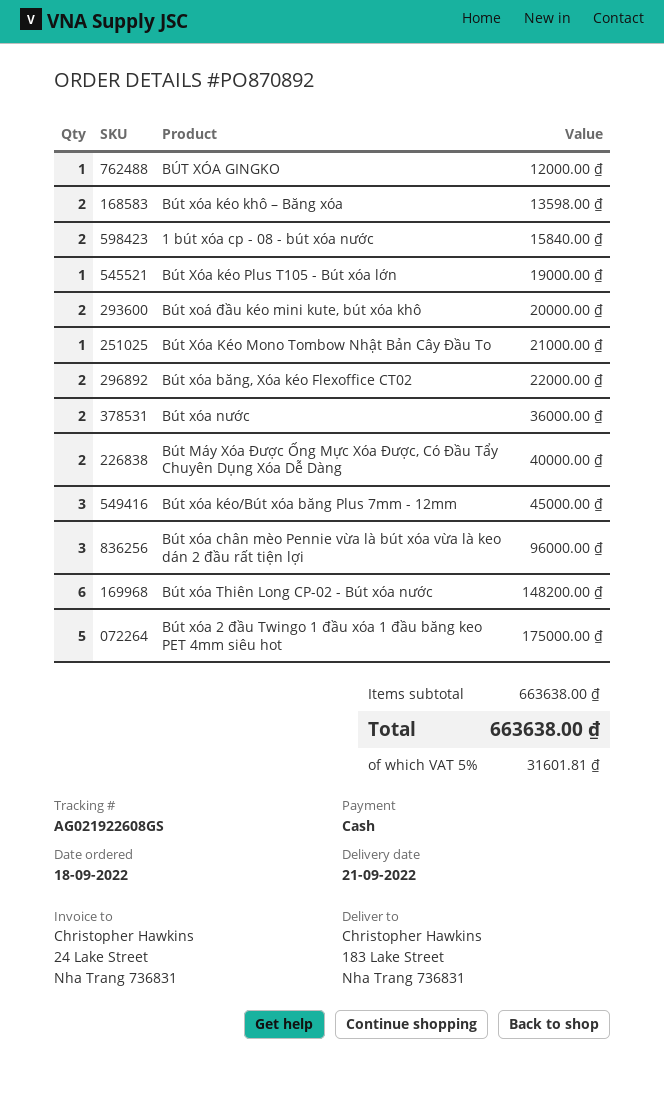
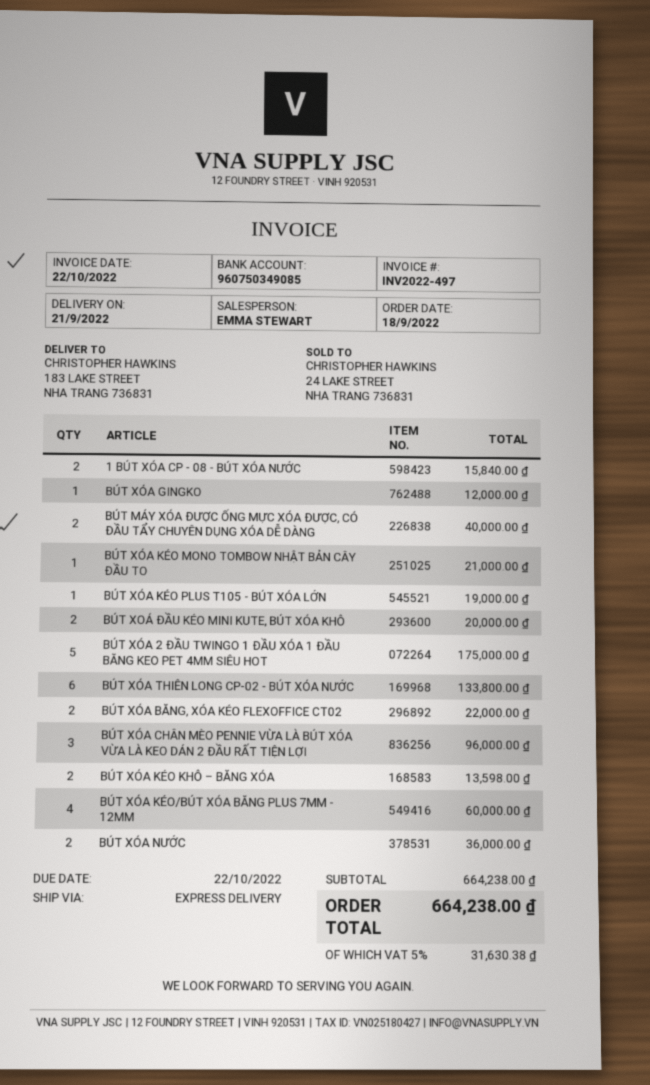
Bút xóa kéo/Bút xóa băng Plus 7mm - 12mm: 3 for 45000.00 -> 4 for 60000.00
Bút xóa Thiên Long CP-02 - Bút xóa nước: 6 for 148200.00 -> 6 for 133800.00
subtotal: 663638.00 -> 664238.00
tax: 5% = 31601.81 -> 5% = 31630.38
total: 663638.00 -> 664238.00

